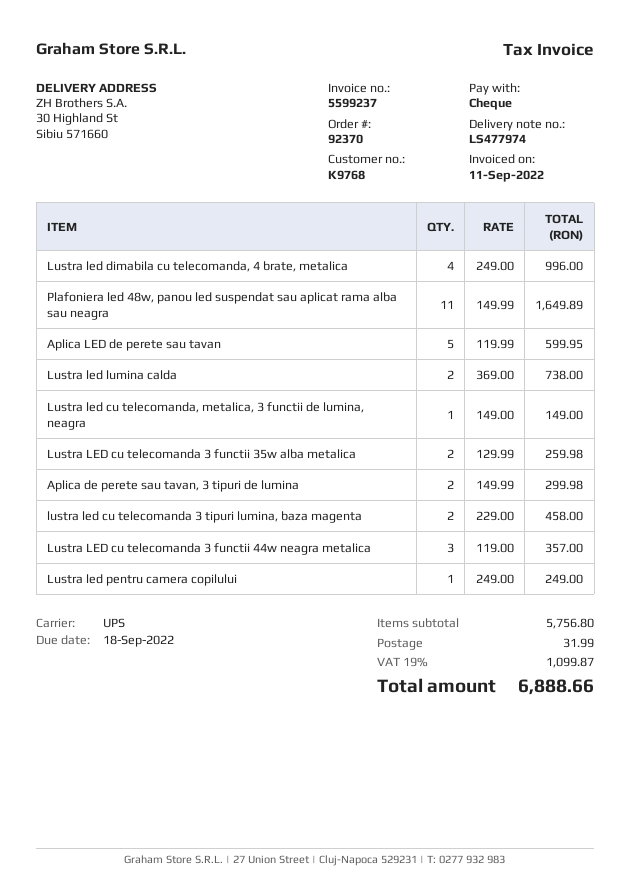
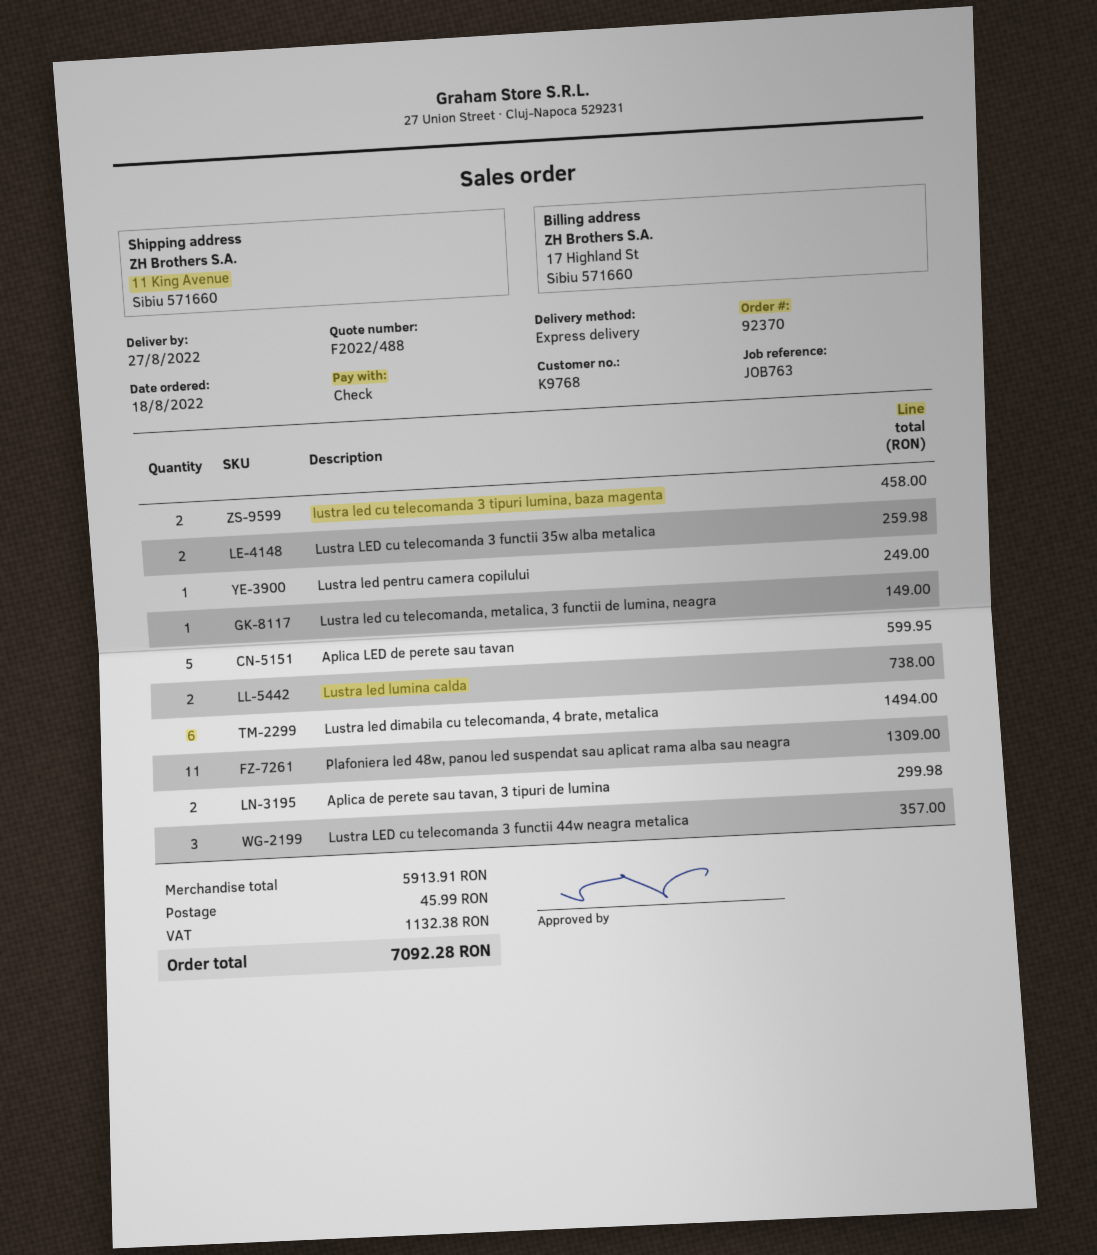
shipping method: UPS -> express
ship to: 30 Highland St, Sibiu 571660 -> 11 King Avenue, Sibiu 571660
Lustra led dimabila cu telecomanda, 4 brate, metalica: 4 for 996.00 -> 6 for 1494.00
Plafoniera led 48w, panou led suspendat sau aplicat rama alba sau neagra: 11 for 1649.89 -> 11 for 1309.00
subtotal: 5756.80 -> 5913.91
shipping: 31.99 -> 45.99
tax: 1099.87 -> 1132.38
total: 6888.66 -> 7092.28

